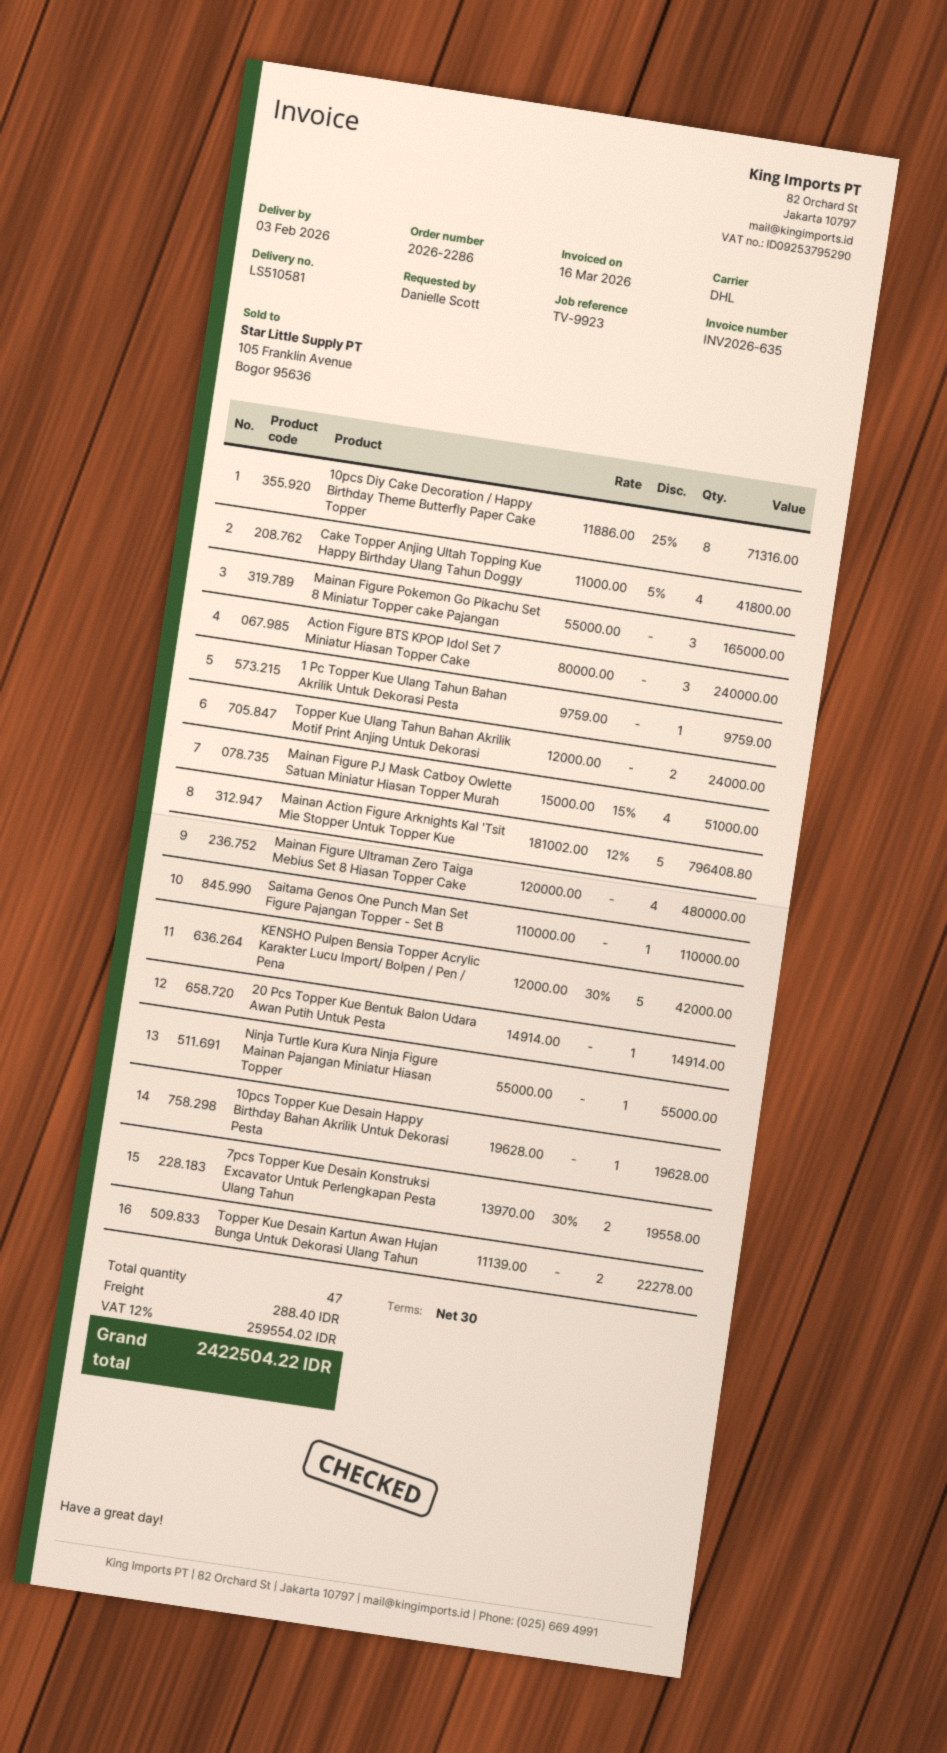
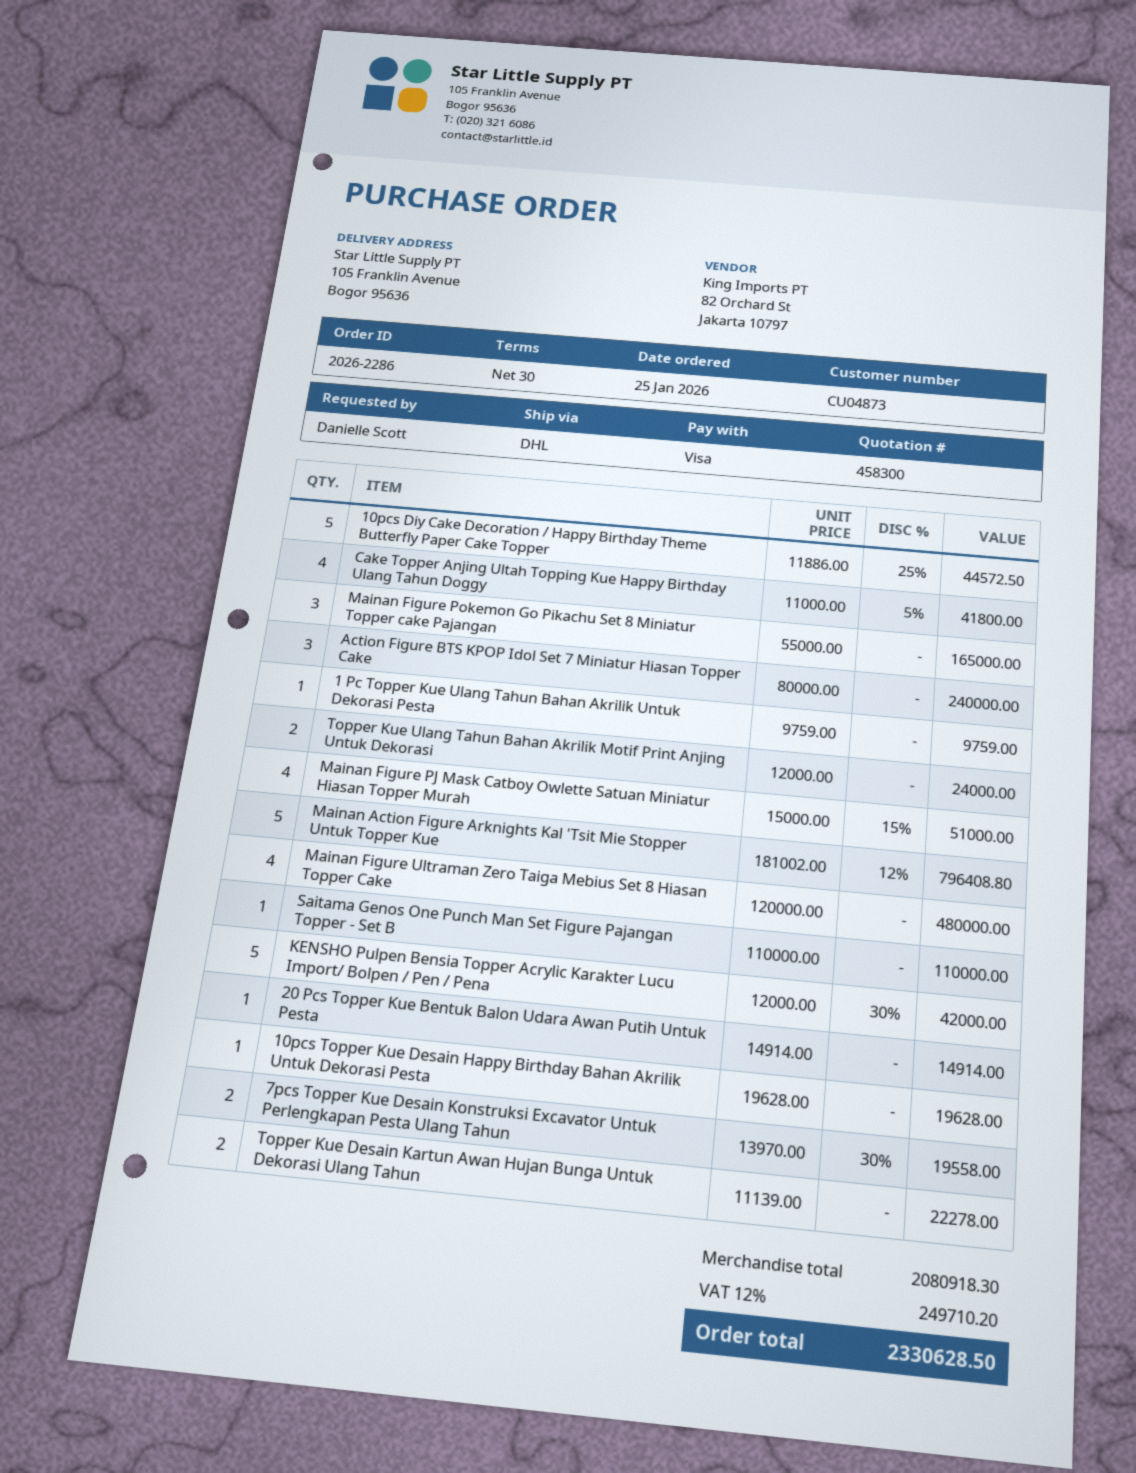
10pcs Diy Cake Decoration / Happy Birthday Theme Butterfly Paper Cake Topper: 8 x 11886.00 - 25% = 71316.00 -> 5 x 11886.00 - 25% = 44572.50
Ninja Turtle Kura Kura Ninja Figure Mainan Pajangan Miniatur Hiasan Topper: 1 x 55000.00 = 55000.00 -> none
shipping: 288.40 -> none
tax: 12% = 259554.02 -> 12% = 249710.20
total: 2422504.22 -> 2330628.50

